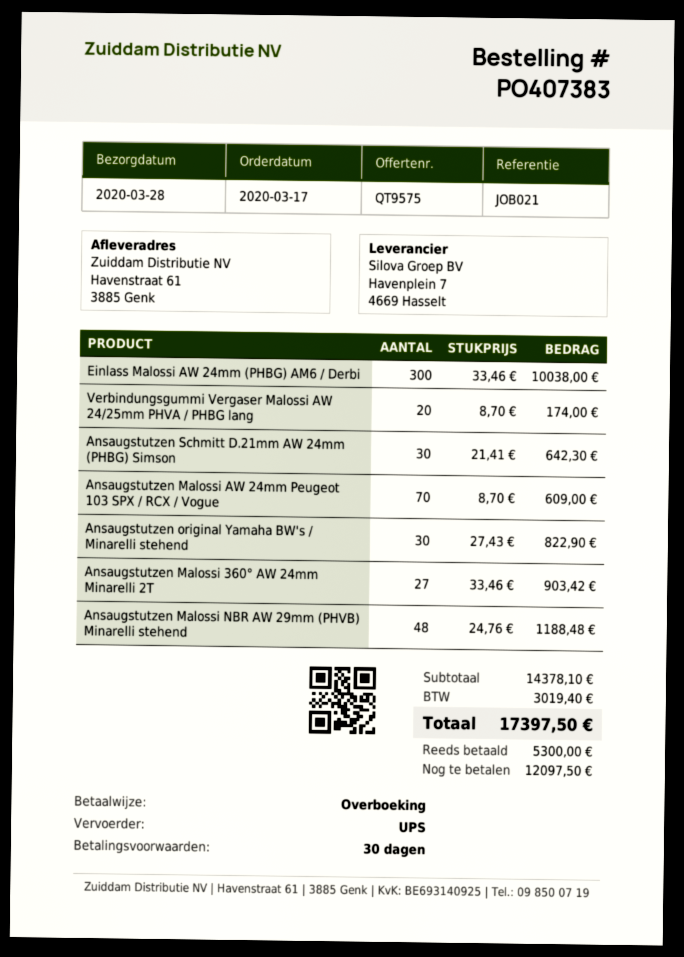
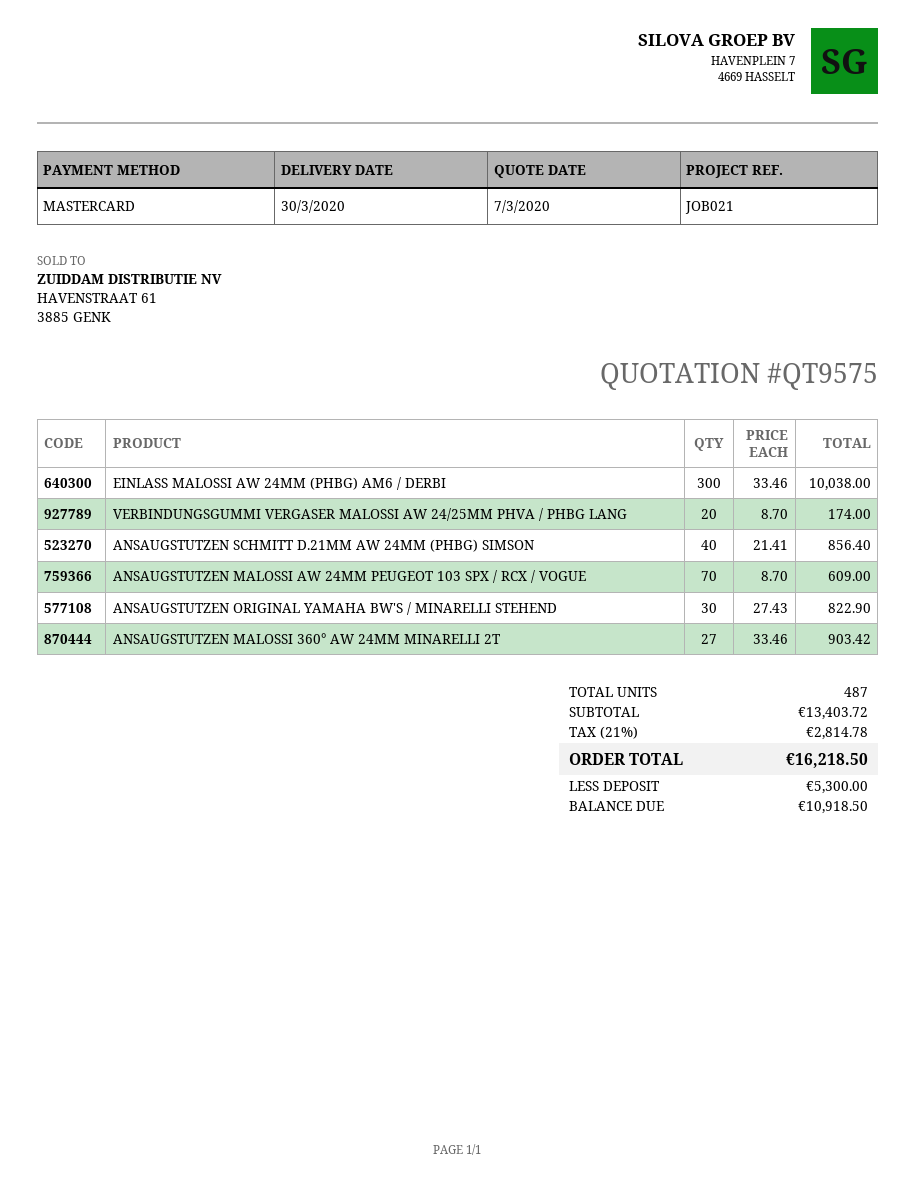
delivery date: 2020-03-28 -> 2020-03-30
payment method: bank transfer -> Mastercard
Ansaugstutzen Schmitt D.21mm AW 24mm (PHBG) Simson: 30 x 21.41 = 642.30 -> 40 x 21.41 = 856.40
Ansaugstutzen Malossi NBR AW 29mm (PHVB) Minarelli stehend: 48 x 24.76 = 1188.48 -> none
subtotal: 14378.10 -> 13403.72
tax: 3019.40 -> 2814.78
total: 17397.50 -> 16218.50
balance: 12097.50 -> 10918.50

